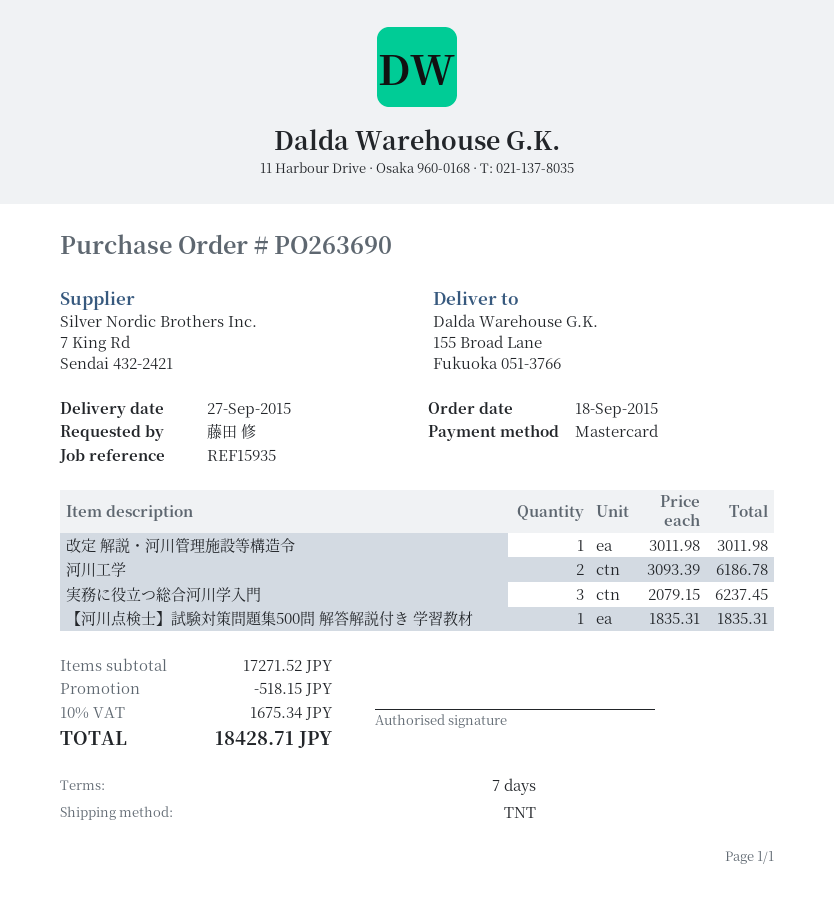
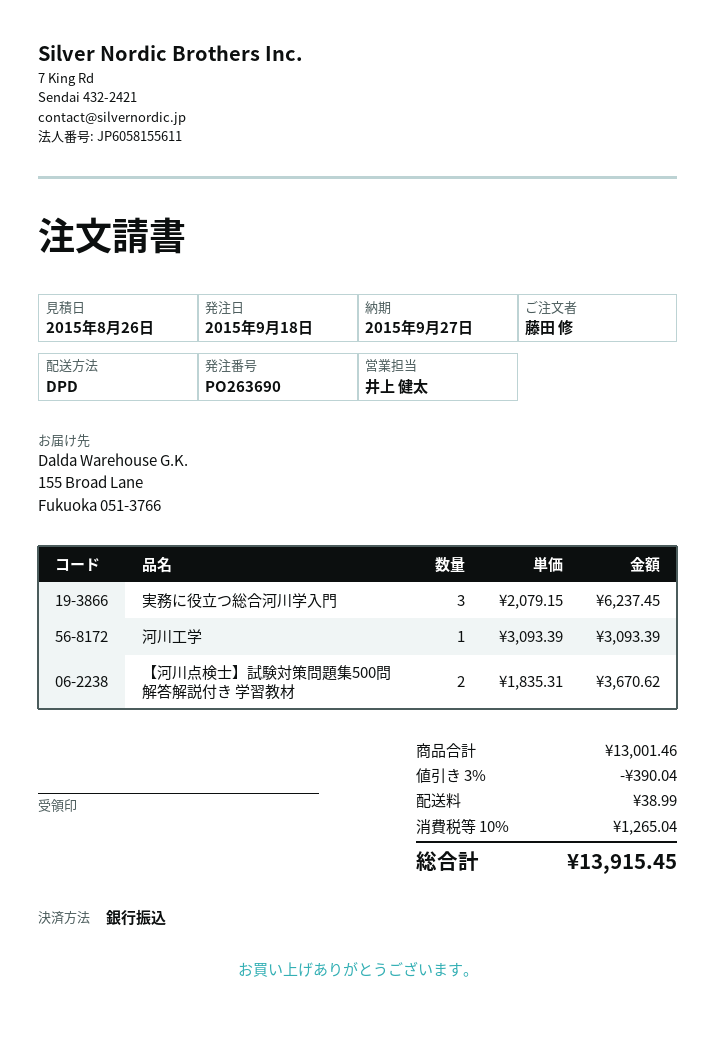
payment method: Mastercard -> bank transfer
shipping method: TNT -> DPD
改定 解説・河川管理施設等構造令: 1 x 3011.98 = 3011.98 -> none
河川工学: 2 x 3093.39 = 6186.78 -> 1 x 3093.39 = 3093.39
【河川点検士】試験対策問題集500問 解答解説付き 学習教材: 1 x 1835.31 = 1835.31 -> 2 x 1835.31 = 3670.62
subtotal: 17271.52 -> 13001.46
discount: 518.15 -> 390.04
shipping: none -> 38.99
tax: 10% = 1675.34 -> 10% = 1265.04
total: 18428.71 -> 13915.45

